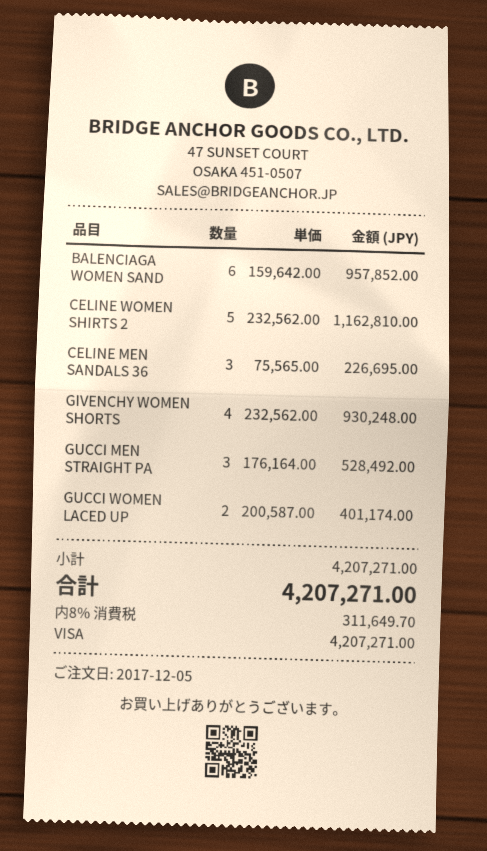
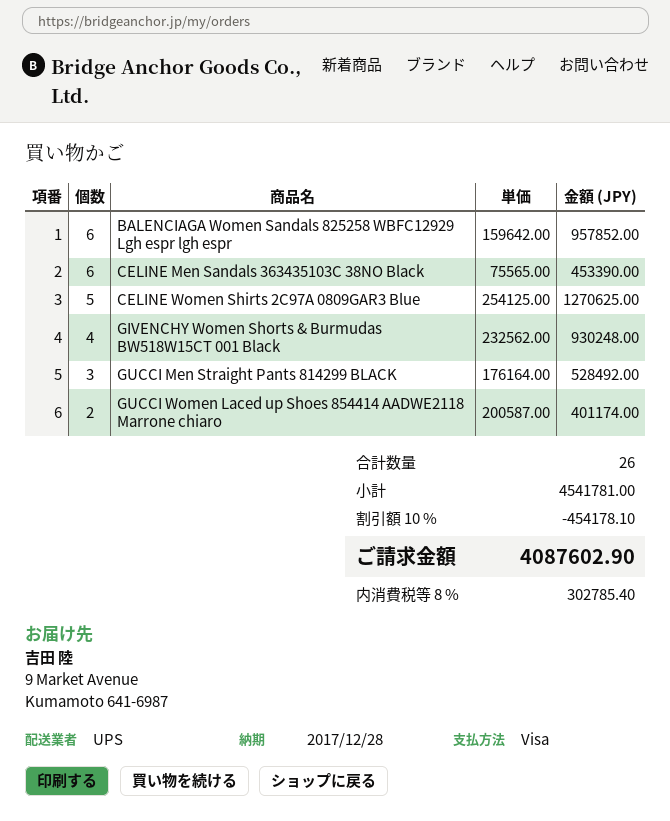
CELINE WOMEN SHIRTS 2: 5 x 232562.00 = 1162810.00 -> 5 x 254125.00 = 1270625.00
CELINE MEN SANDALS 36: 3 x 75565.00 = 226695.00 -> 6 x 75565.00 = 453390.00
subtotal: 4207271.00 -> 4541781.00
discount: none -> 10% = 454178.10
tax: 8% = 311649.70 -> 8% = 302785.40
total: 4207271.00 -> 4087602.90

